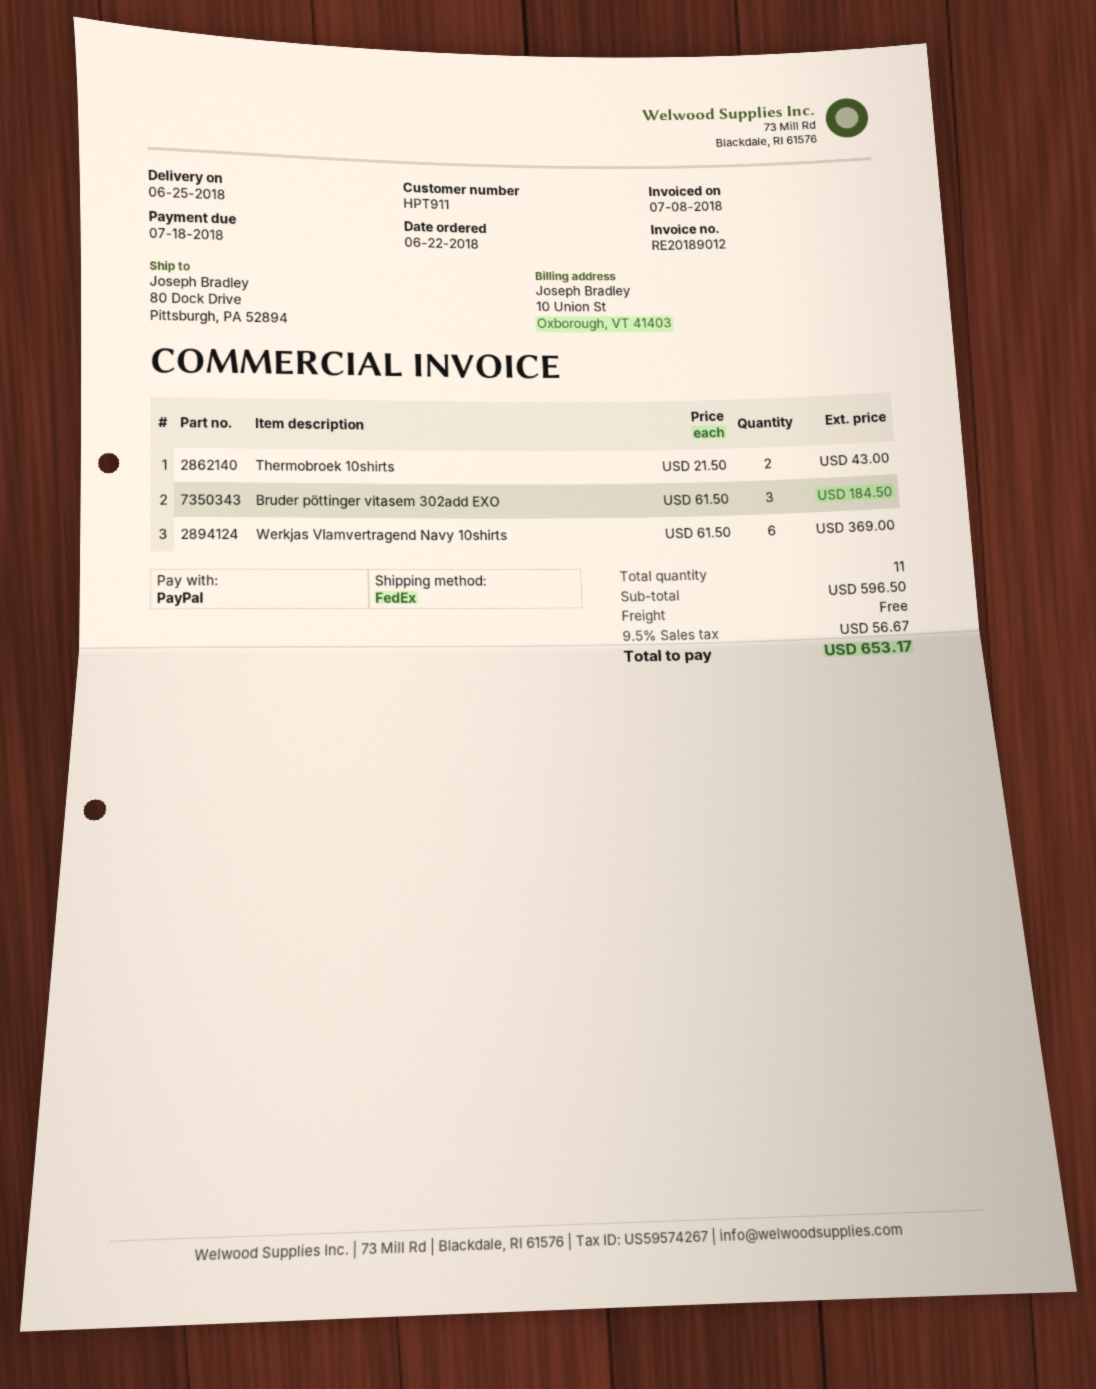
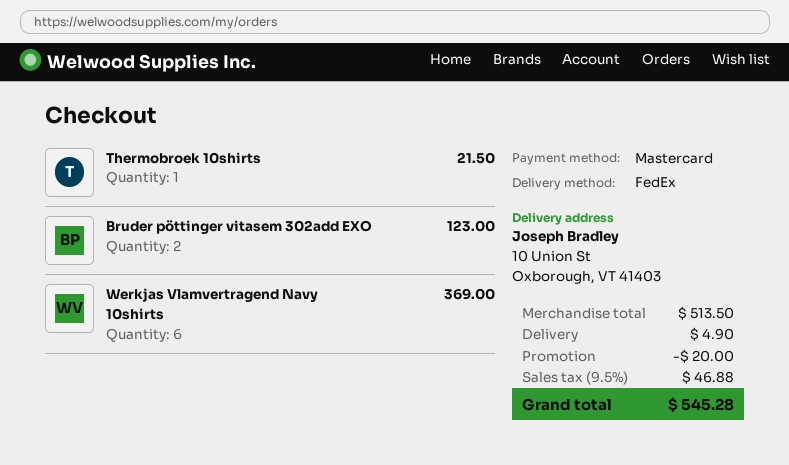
payment method: PayPal -> Mastercard
ship to: 80 Dock Drive, Pittsburgh, PA 52894 -> 10 Union St, Oxborough, VT 41403
Thermobroek 10shirts: 2 for 43.00 -> 1 for 21.50
Bruder pöttinger vitasem 302add EXO: 3 for 184.50 -> 2 for 123.00
subtotal: 596.50 -> 513.50
discount: none -> 20.00
shipping: 0.00 -> 4.90
tax: 9.5% = 56.67 -> 9.5% = 46.88
total: 653.17 -> 545.28

